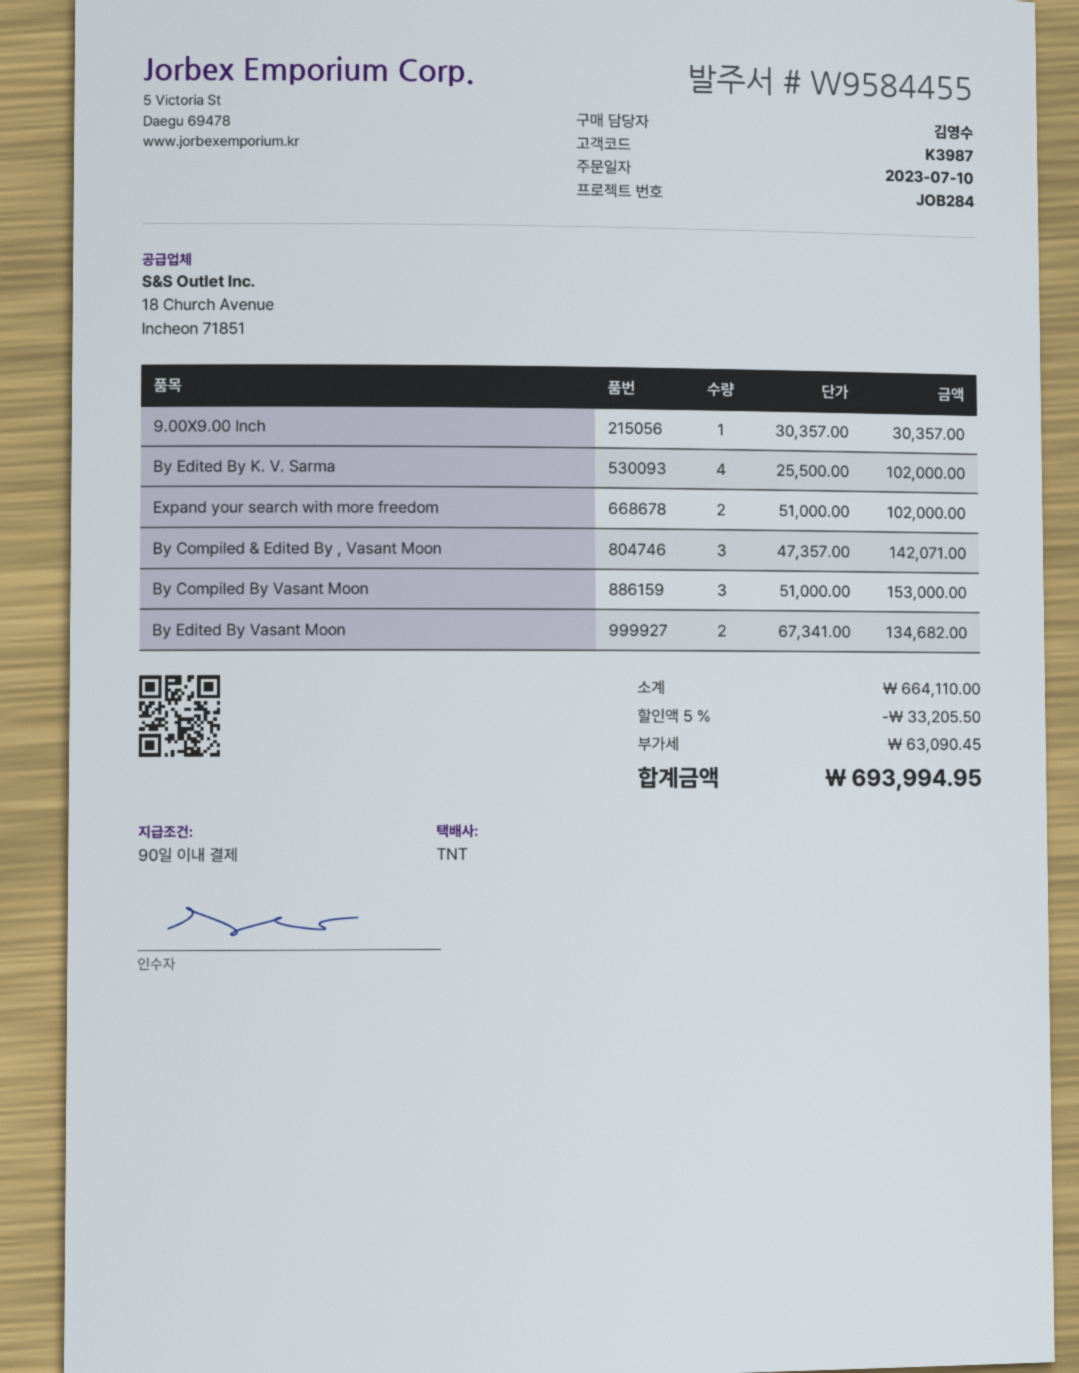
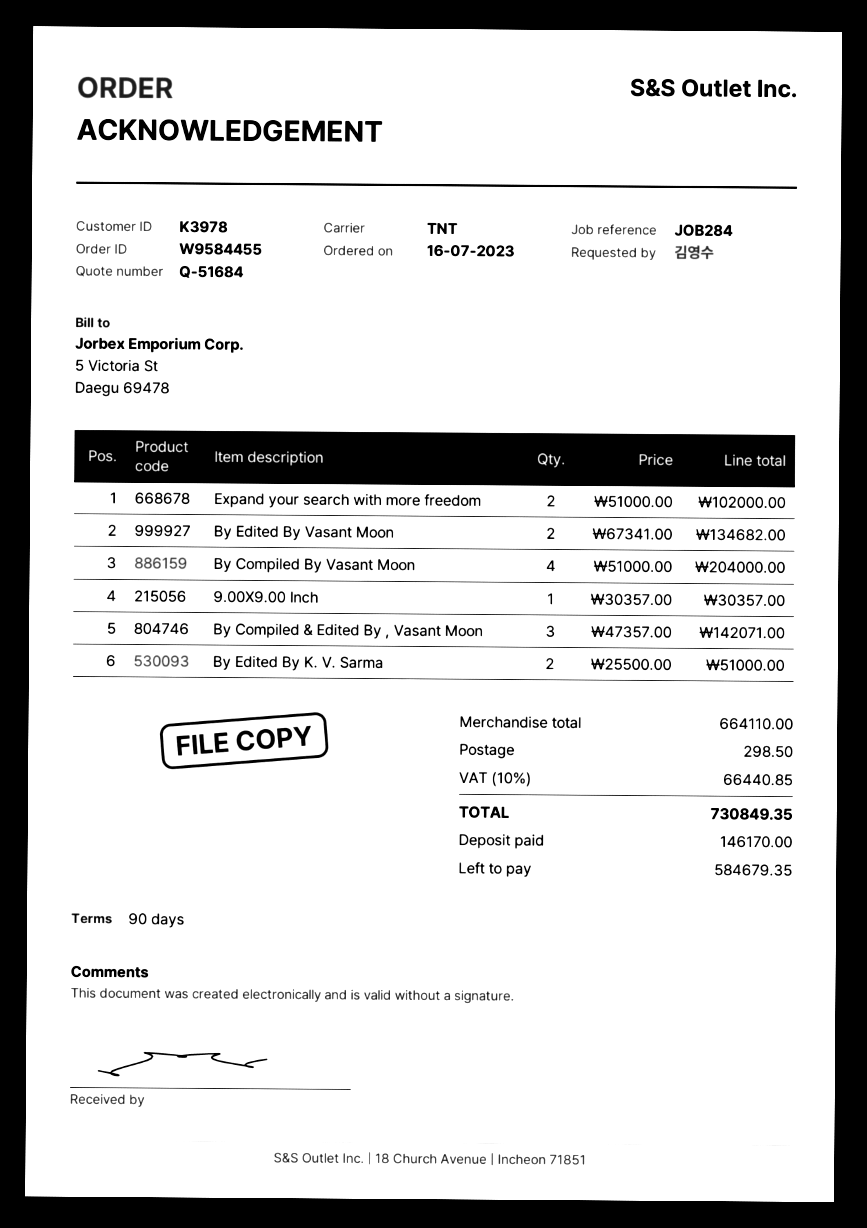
order date: 2023-07-10 -> 2023-07-16
customer number: K3987 -> K3978
By Edited By K. V. Sarma: 4 x 25500.00 = 102000.00 -> 2 x 25500.00 = 51000.00
By Compiled By Vasant Moon: 3 x 51000.00 = 153000.00 -> 4 x 51000.00 = 204000.00
discount: 5% = 33205.50 -> none
shipping: none -> 298.50
tax: 63090.45 -> 66440.85
total: 693994.95 -> 730849.35

